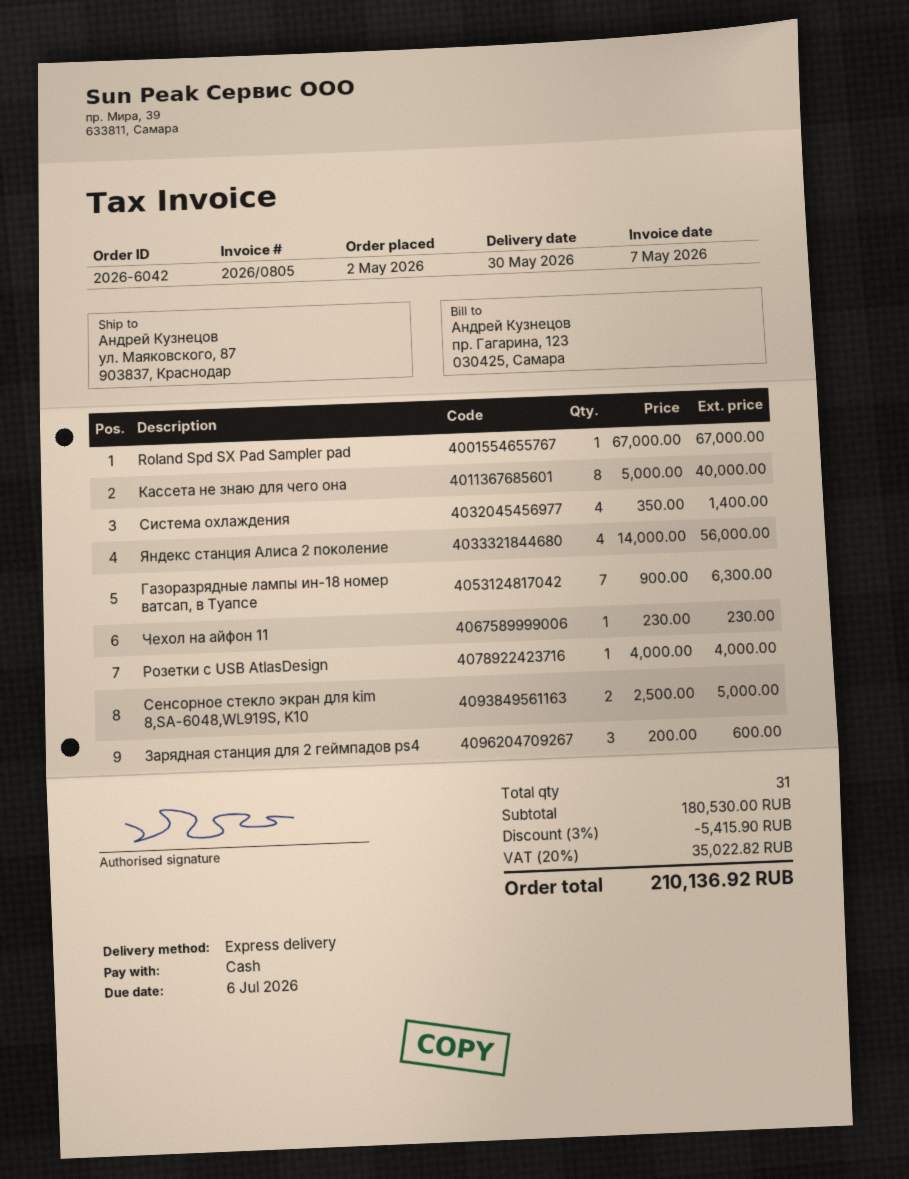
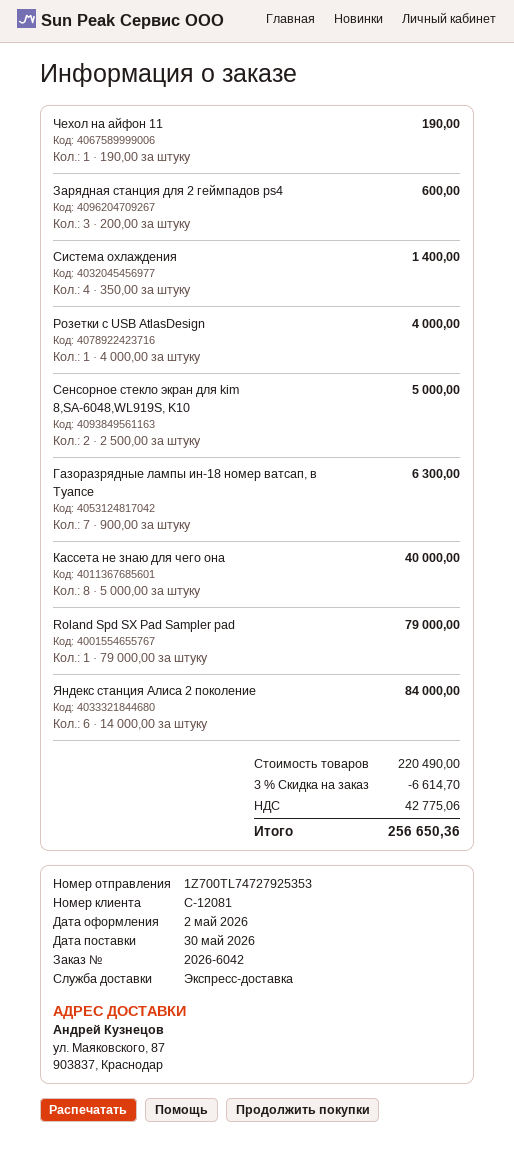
Roland Spd SX Pad Sampler pad: 1 x 67000.00 = 67000.00 -> 1 x 79000.00 = 79000.00
Яндекс станция Алиса 2 поколение: 4 x 14000.00 = 56000.00 -> 6 x 14000.00 = 84000.00
Чехол на айфон 11: 1 x 230.00 = 230.00 -> 1 x 190.00 = 190.00
subtotal: 180530.00 -> 220490.00
discount: 3% = 5415.90 -> 3% = 6614.70
tax: 35022.82 -> 42775.06
total: 210136.92 -> 256650.36

